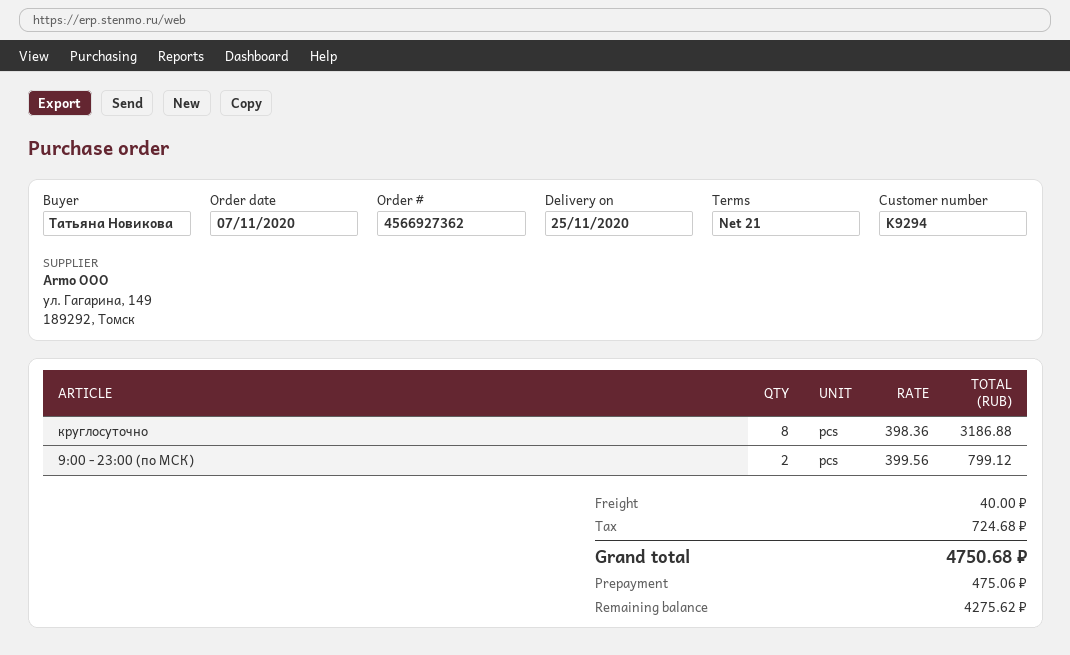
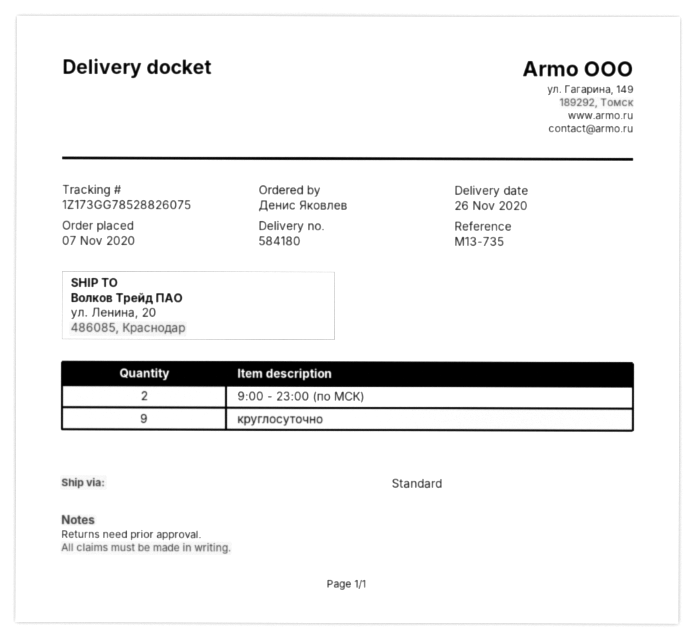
delivery date: 2020-11-25 -> 2020-11-26
ordered by: Татьяна Новикова -> Денис Яковлев
круглосуточно: 8 -> 9

